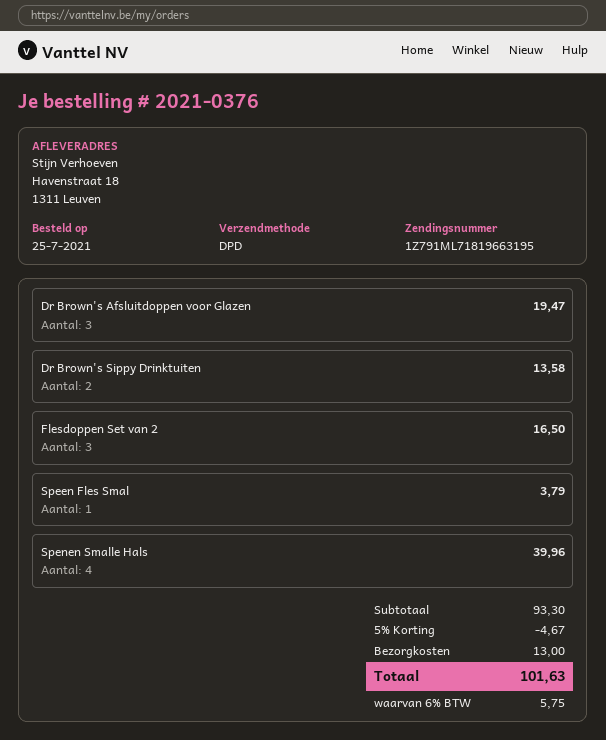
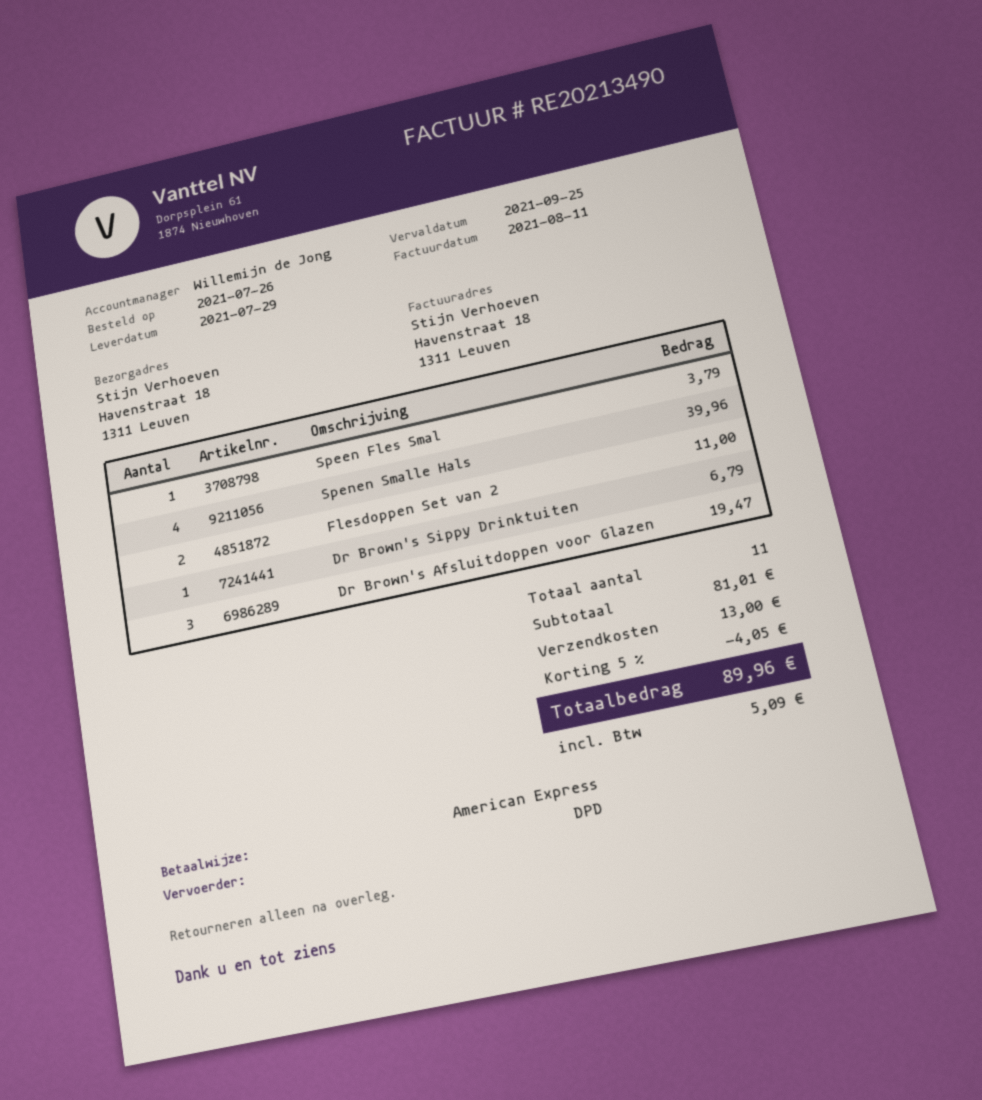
order date: 2021-07-25 -> 2021-07-26
Dr Brown's Sippy Drinktuiten: 2 for 13.58 -> 1 for 6.79
Flesdoppen Set van 2: 3 for 16.50 -> 2 for 11.00
subtotal: 93.30 -> 81.01
discount: 5% = 4.67 -> 5% = 4.05
tax: 5.75 -> 5.09
total: 101.63 -> 89.96

